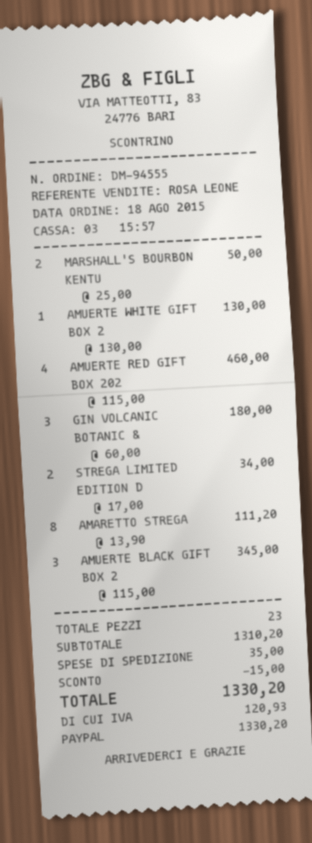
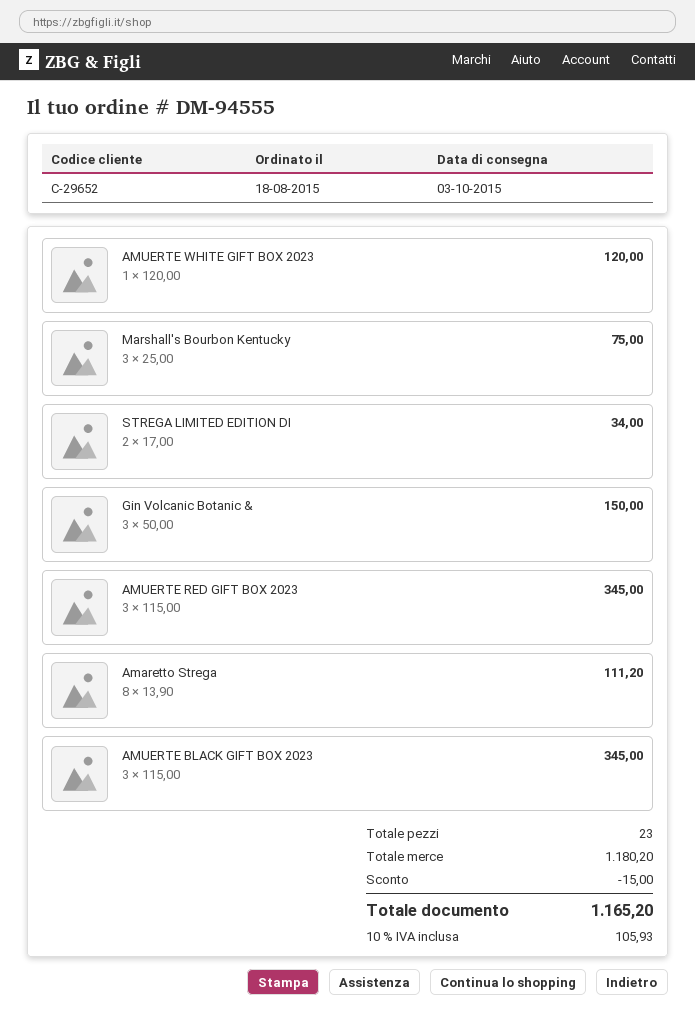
MARSHALL'S BOURBON KENTU: 2 x 25.00 = 50.00 -> 3 x 25.00 = 75.00
AMUERTE WHITE GIFT BOX 2: 1 x 130.00 = 130.00 -> 1 x 120.00 = 120.00
AMUERTE RED GIFT BOX 202: 4 x 115.00 = 460.00 -> 3 x 115.00 = 345.00
GIN VOLCANIC BOTANIC &: 3 x 60.00 = 180.00 -> 3 x 50.00 = 150.00
subtotal: 1310.20 -> 1180.20
shipping: 35.00 -> none
tax: 120.93 -> 105.93
total: 1330.20 -> 1165.20

